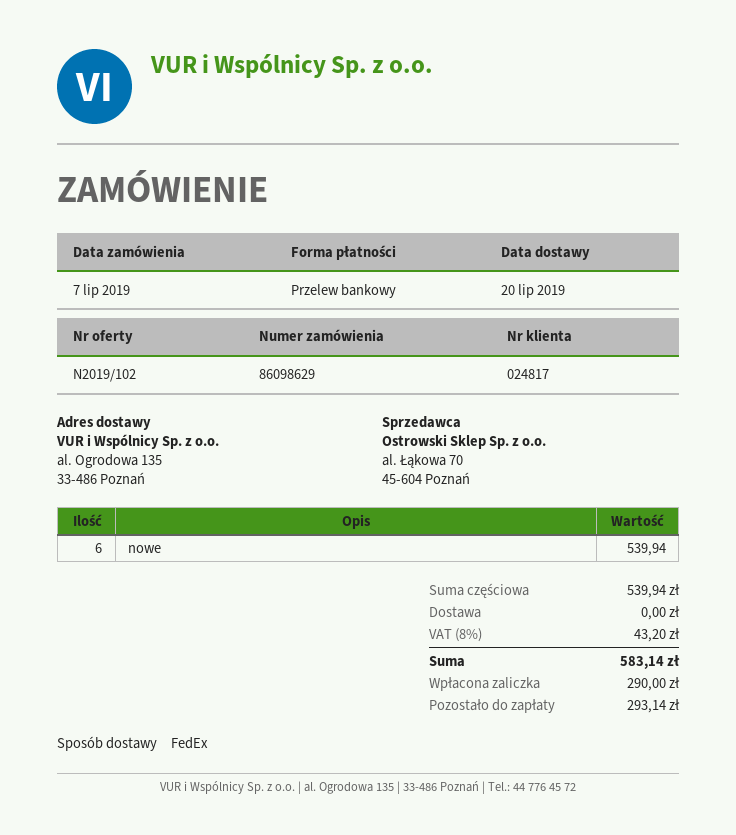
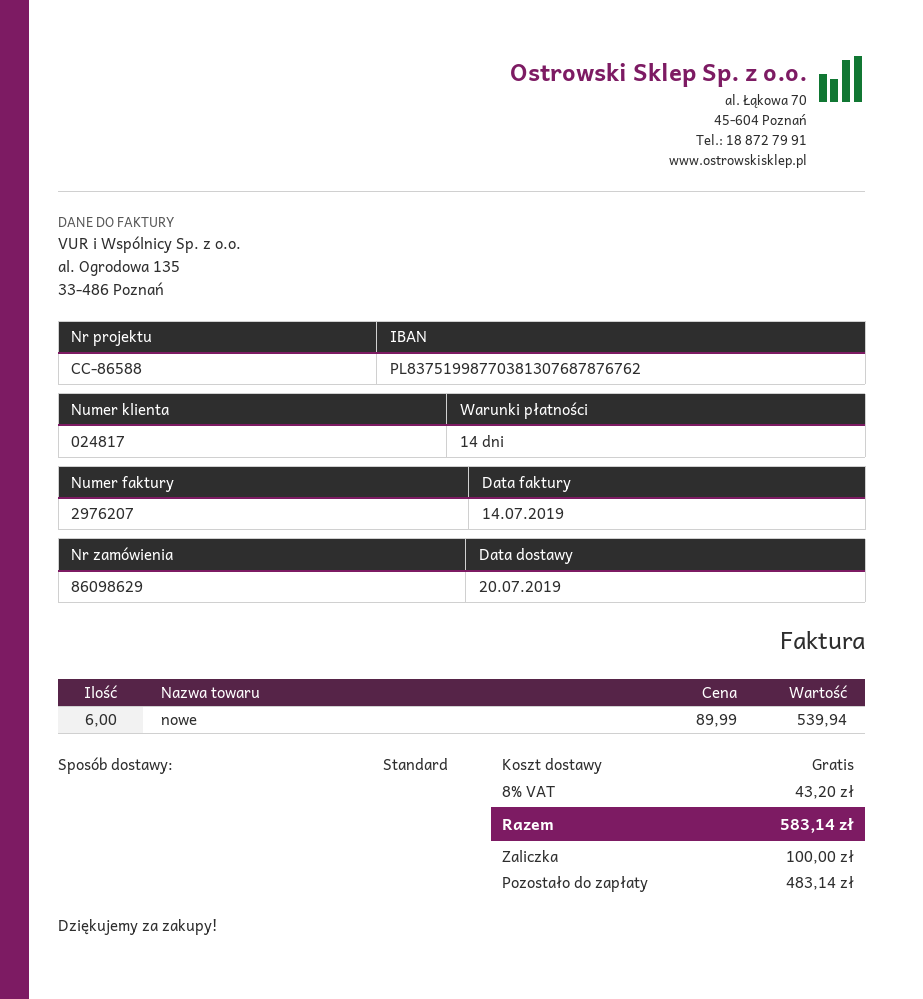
shipping method: FedEx -> standard
deposit: 290.00 -> 100.00
balance: 293.14 -> 483.14

